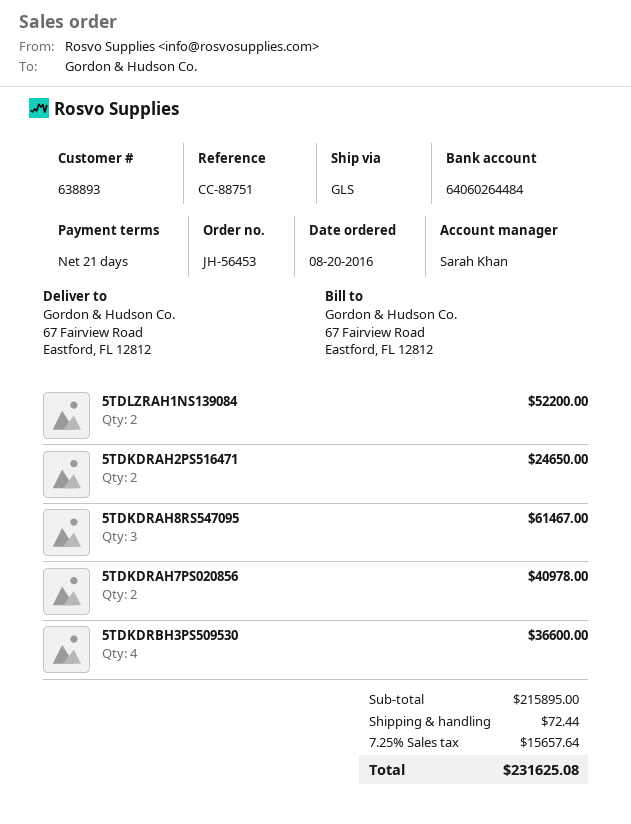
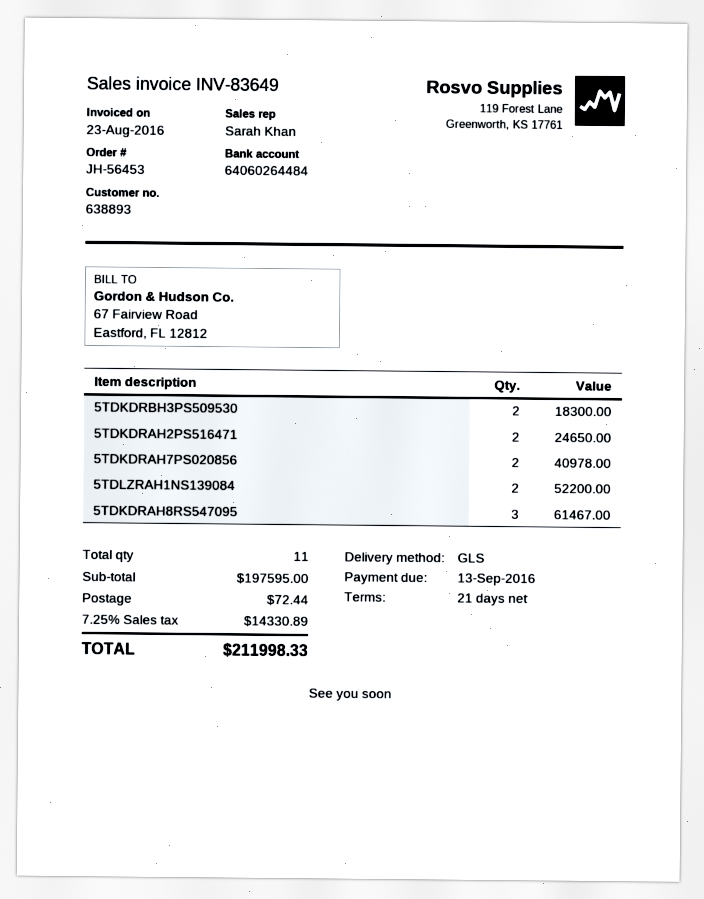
5TDKDRBH3PS509530: 4 for 36600.00 -> 2 for 18300.00
subtotal: 215895.00 -> 197595.00
tax: 7.25% = 15657.64 -> 7.25% = 14330.89
total: 231625.08 -> 211998.33

